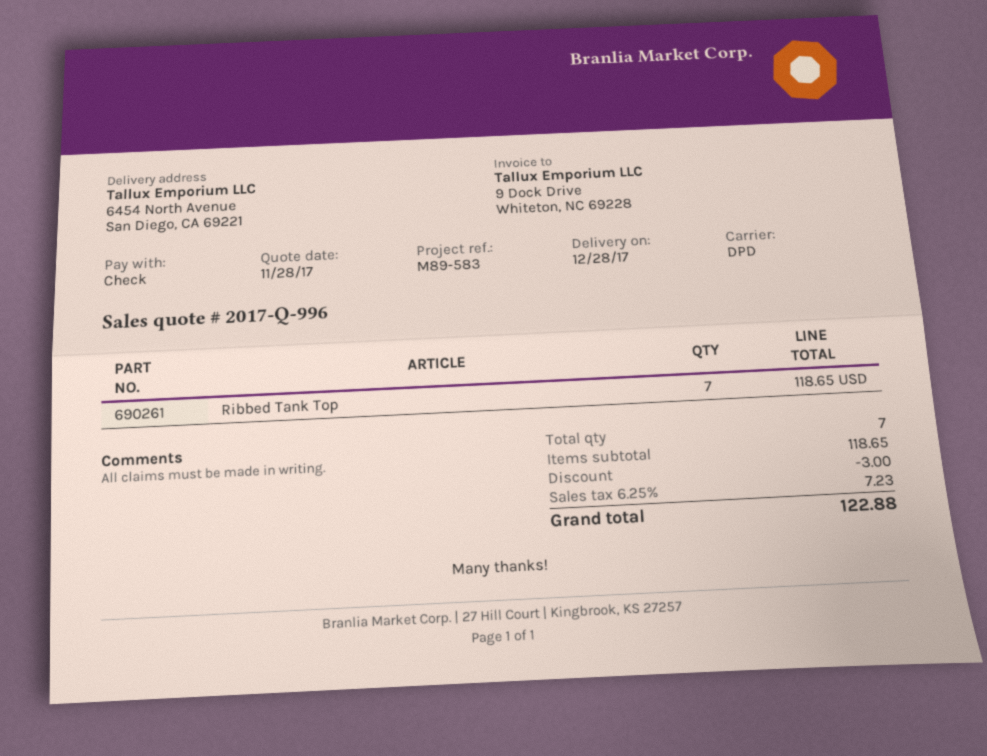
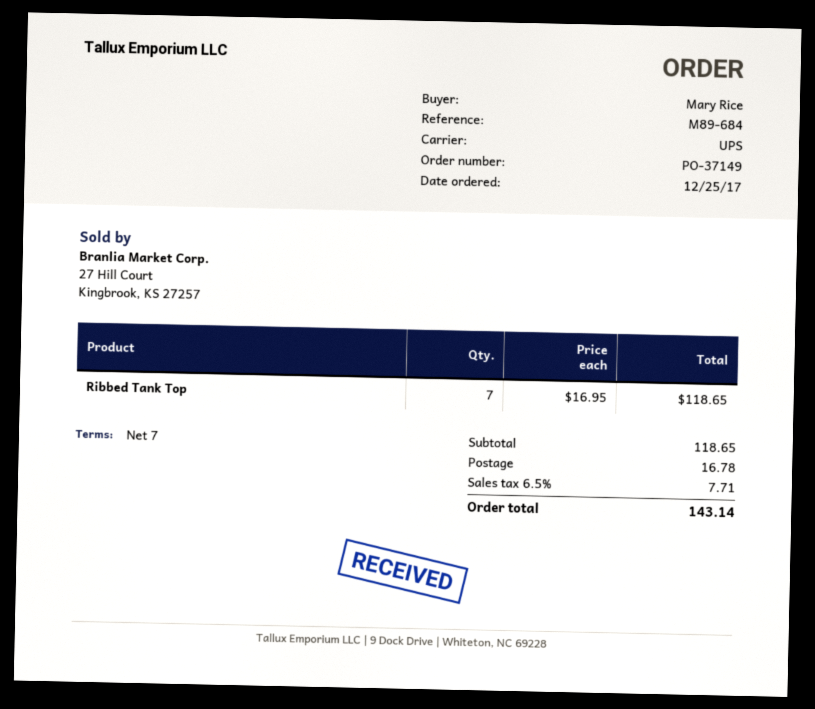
reference: M89-583 -> M89-684
shipping method: DPD -> UPS
discount: 3.00 -> none
shipping: none -> 16.78
tax: 6.25% = 7.23 -> 6.5% = 7.71
total: 122.88 -> 143.14

